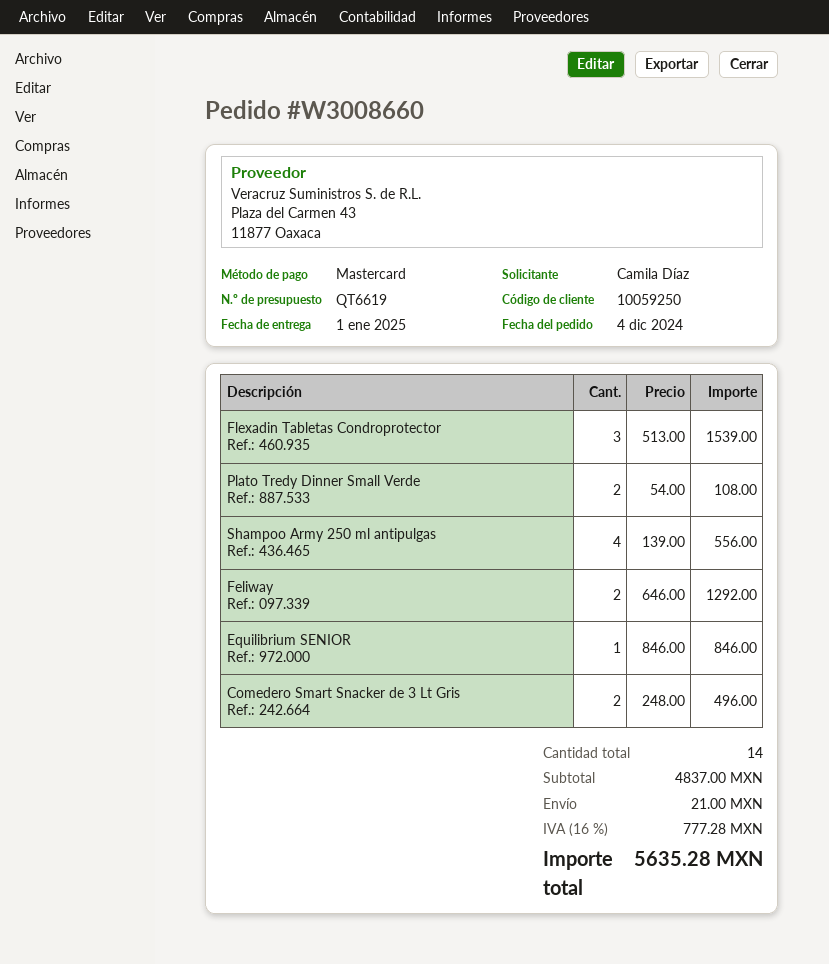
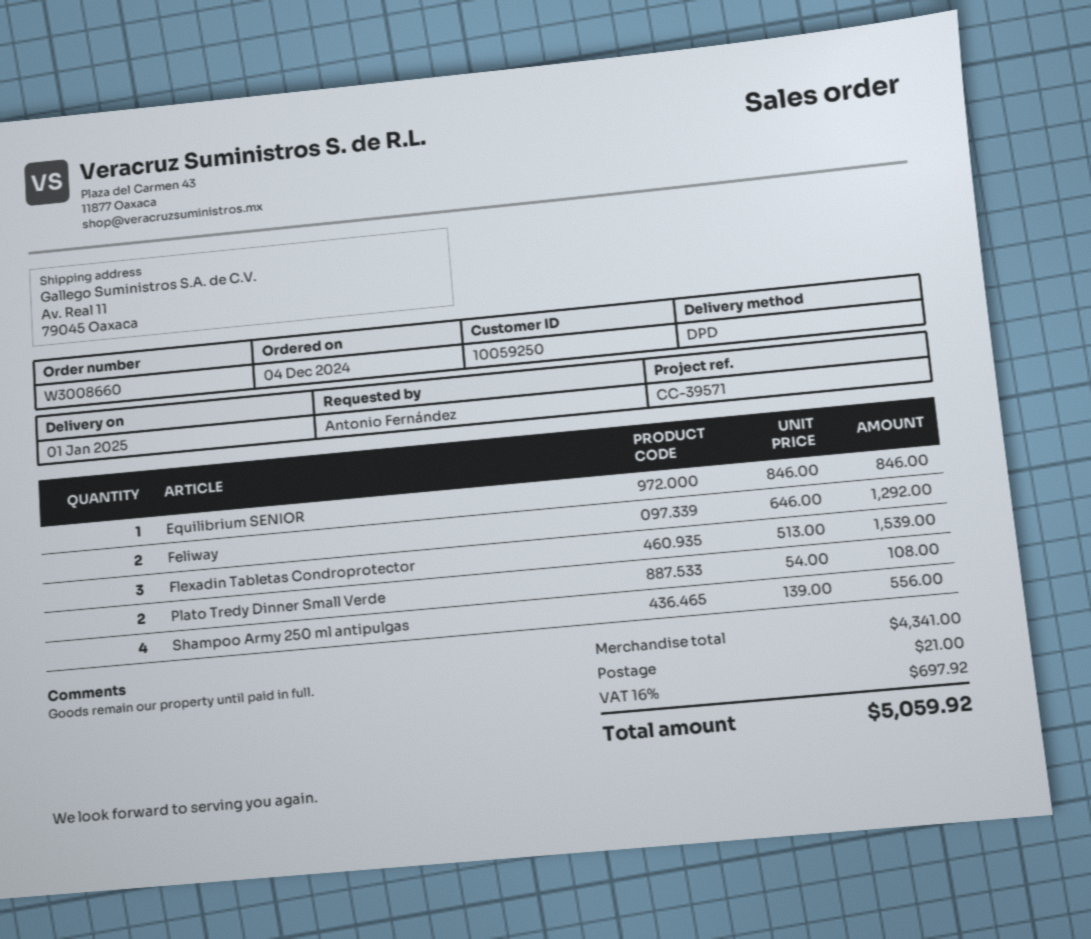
ordered by: Camila Díaz -> Antonio Fernández
Comedero Smart Snacker de 3 Lt Gris: 2 x 248.00 = 496.00 -> none
subtotal: 4837.00 -> 4341.00
tax: 16% = 777.28 -> 16% = 697.92
total: 5635.28 -> 5059.92

